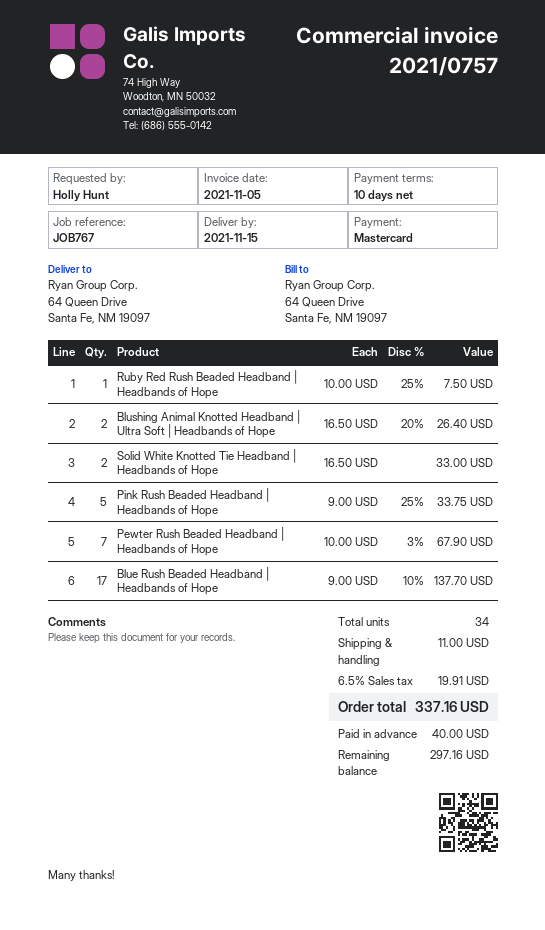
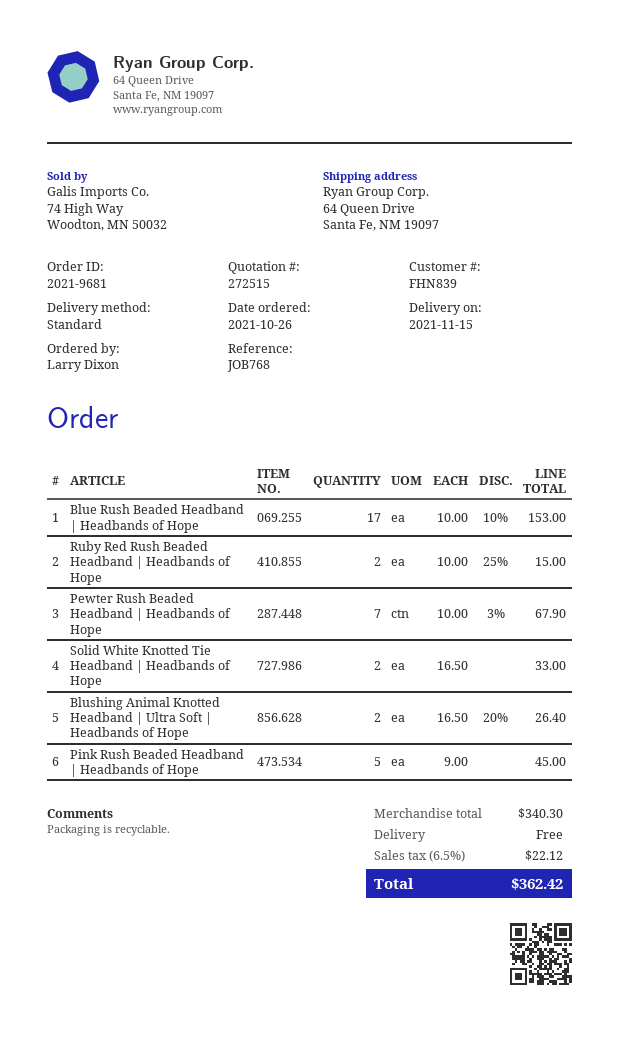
reference: JOB767 -> JOB768
ordered by: Holly Hunt -> Larry Dixon
Ruby Red Rush Beaded Headband | Headbands of Hope: 1 x 10.00 - 25% = 7.50 -> 2 x 10.00 - 25% = 15.00
Pink Rush Beaded Headband | Headbands of Hope: 5 x 9.00 - 25% = 33.75 -> 5 x 9.00 = 45.00
Blue Rush Beaded Headband | Headbands of Hope: 17 x 9.00 - 10% = 137.70 -> 17 x 10.00 - 10% = 153.00
shipping: 11.00 -> 0.00
tax: 6.5% = 19.91 -> 6.5% = 22.12
total: 337.16 -> 362.42

